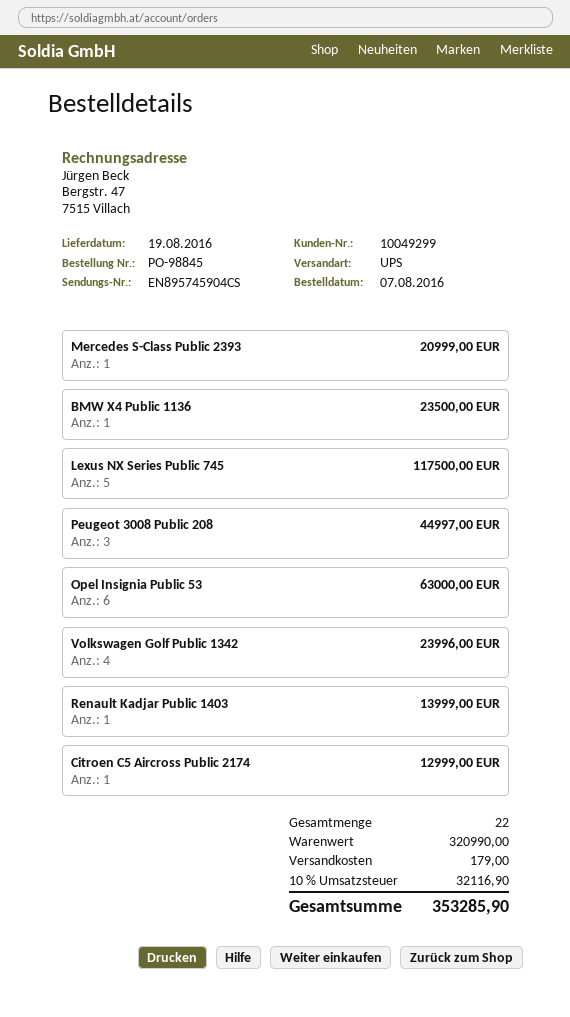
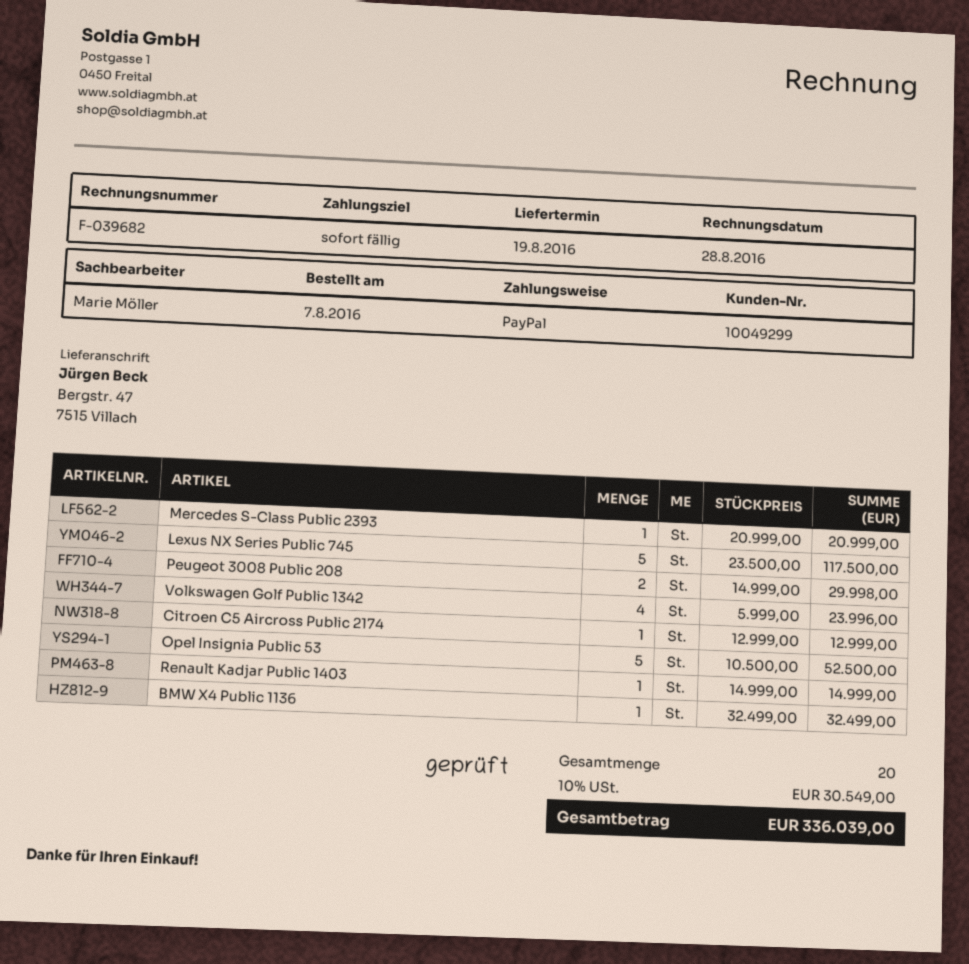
BMW X4 Public 1136: 1 for 23500.00 -> 1 for 32499.00
Peugeot 3008 Public 208: 3 for 44997.00 -> 2 for 29998.00
Opel Insignia Public 53: 6 for 63000.00 -> 5 for 52500.00
Renault Kadjar Public 1403: 1 for 13999.00 -> 1 for 14999.00
total quantity: 22 -> 20
shipping: 179.00 -> none
tax: 10% = 32116.90 -> 10% = 30549.00
total: 353285.90 -> 336039.00

